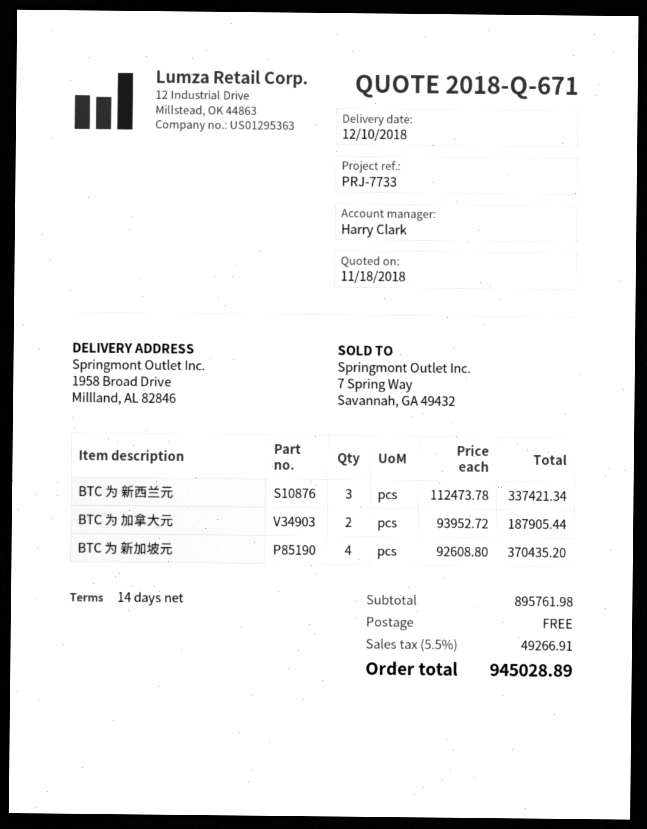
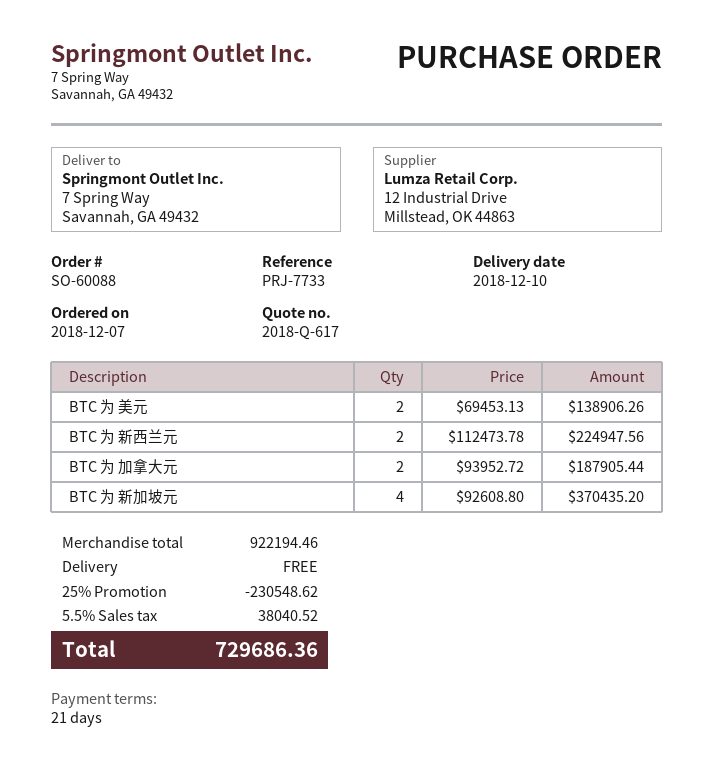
quote number: 2018-Q-671 -> 2018-Q-617
payment terms: 14 days -> 21 days
ship to: 1958 Broad Drive, Millland, AL 82846 -> 7 Spring Way, Savannah, GA 49432
BTC 为 新西兰元: 3 x 112473.78 = 337421.34 -> 2 x 112473.78 = 224947.56
BTC 为 美元: none -> 2 x 69453.13 = 138906.26
subtotal: 895761.98 -> 922194.46
discount: none -> 25% = 230548.62
tax: 5.5% = 49266.91 -> 5.5% = 38040.52
total: 945028.89 -> 729686.36

